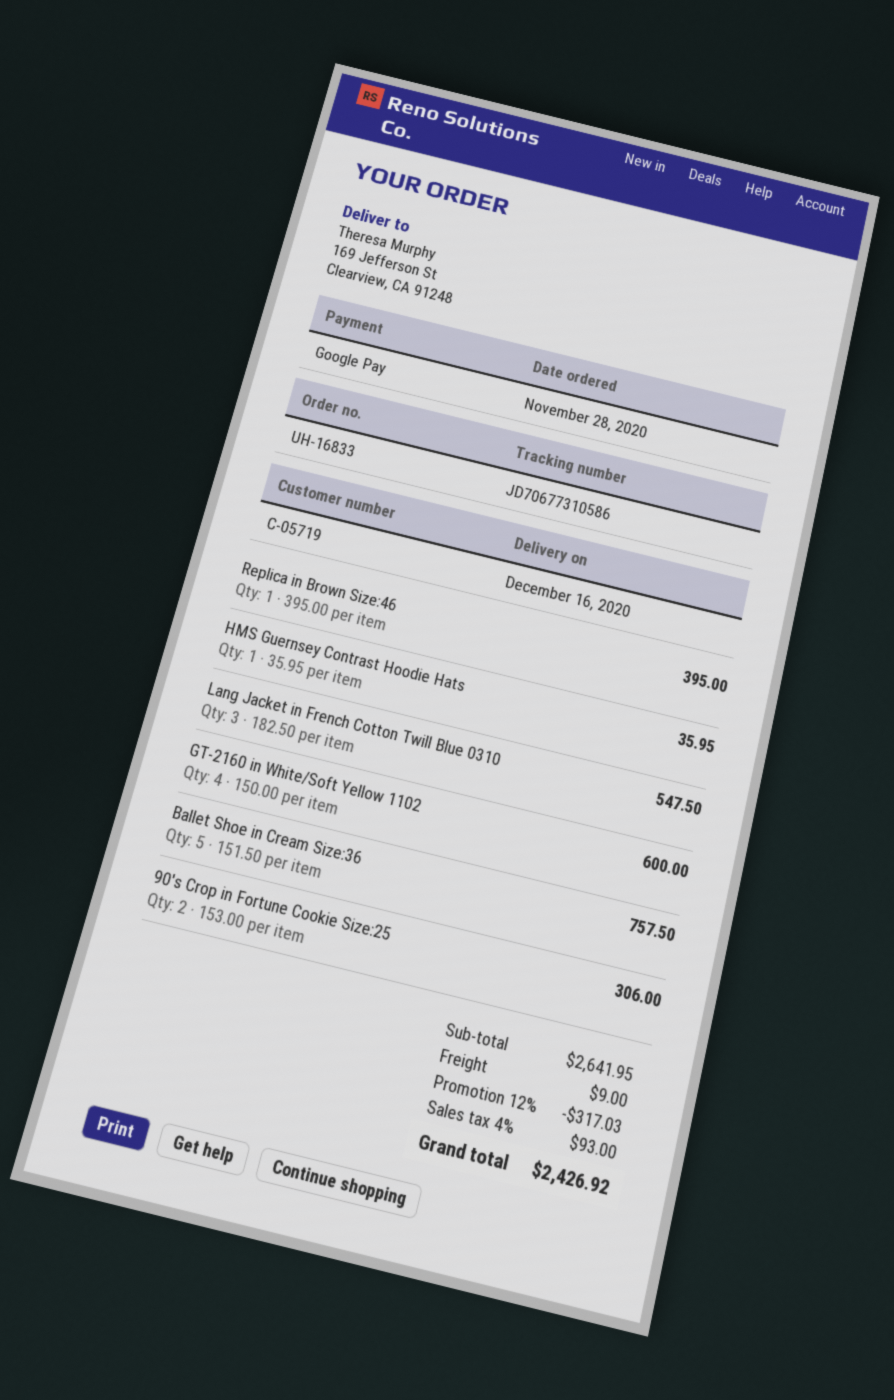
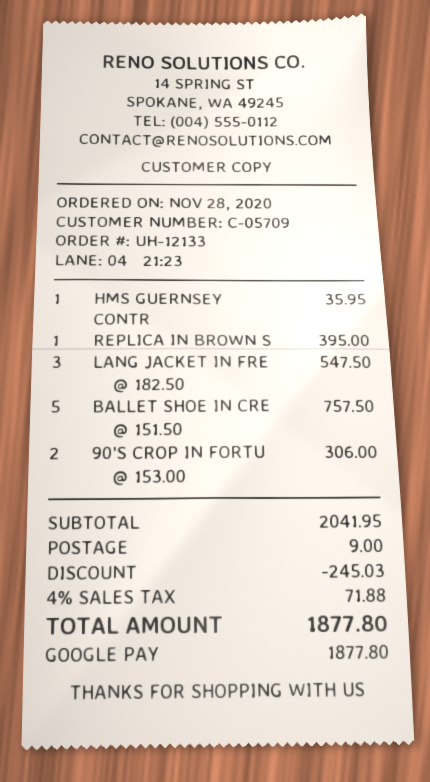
order number: UH-16833 -> UH-12133
customer number: C-05719 -> C-05709
GT-2160 in White/Soft Yellow 1102: 4 x 150.00 = 600.00 -> none
subtotal: 2641.95 -> 2041.95
discount: 317.03 -> 245.03
tax: 4% = 93.00 -> 4% = 71.88
total: 2426.92 -> 1877.80

